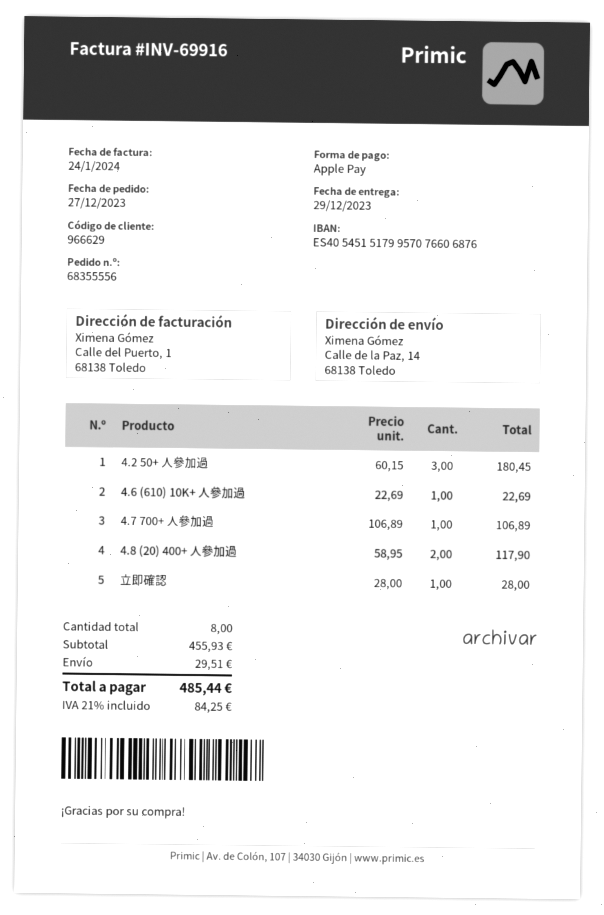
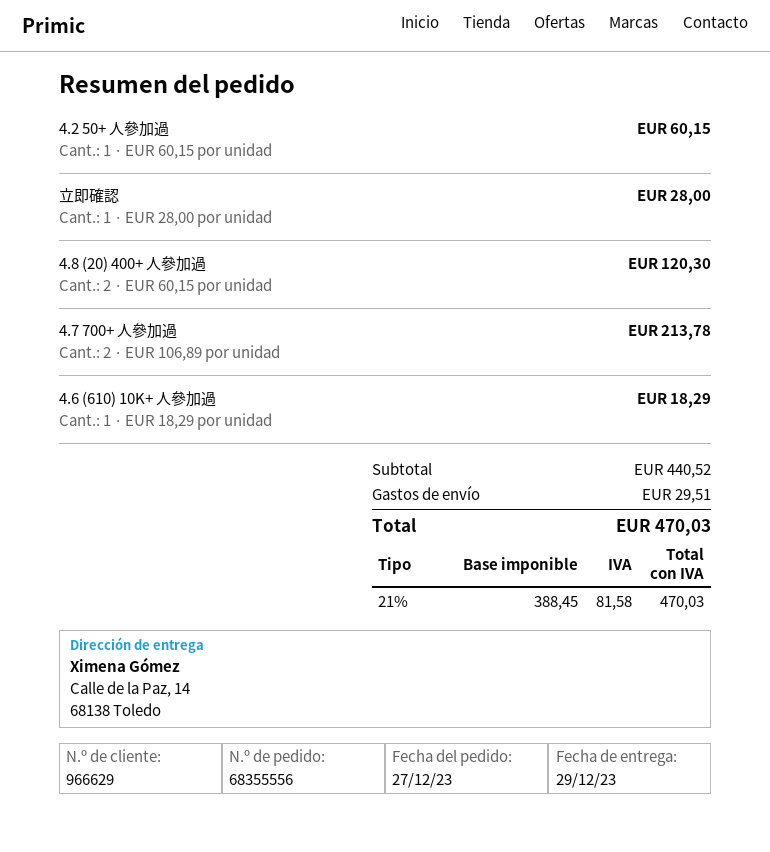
4.2 50+ 人參加過: 3 x 60.15 = 180.45 -> 1 x 60.15 = 60.15
4.6 (610) 10K+ 人參加過: 1 x 22.69 = 22.69 -> 1 x 18.29 = 18.29
4.7 700+ 人參加過: 1 x 106.89 = 106.89 -> 2 x 106.89 = 213.78
4.8 (20) 400+ 人參加過: 2 x 58.95 = 117.90 -> 2 x 60.15 = 120.30
subtotal: 455.93 -> 440.52
tax: 21% = 84.25 -> 21% = 81.58
total: 485.44 -> 470.03

